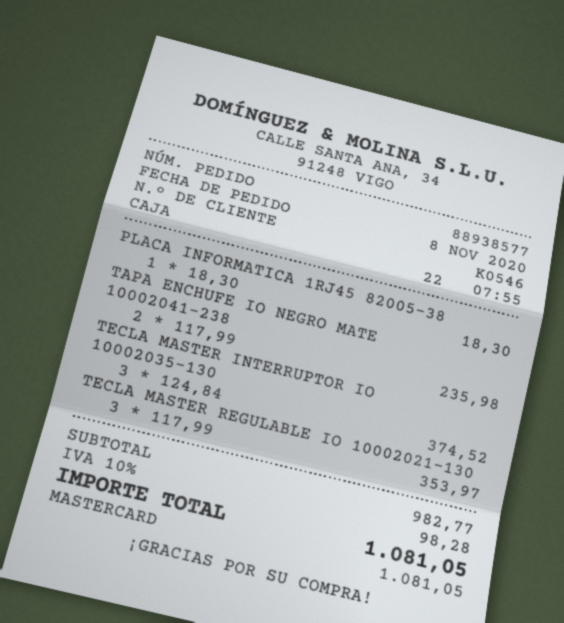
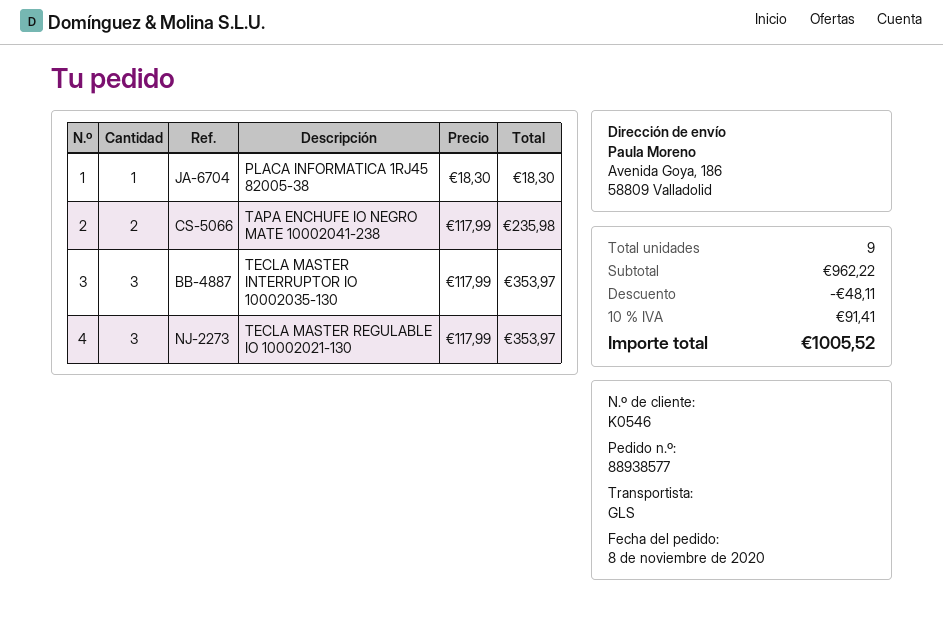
TECLA MASTER INTERRUPTOR IO 10002035-130: 3 x 124.84 = 374.52 -> 3 x 117.99 = 353.97
subtotal: 982.77 -> 962.22
discount: none -> 48.11
tax: 10% = 98.28 -> 10% = 91.41
total: 1081.05 -> 1005.52

